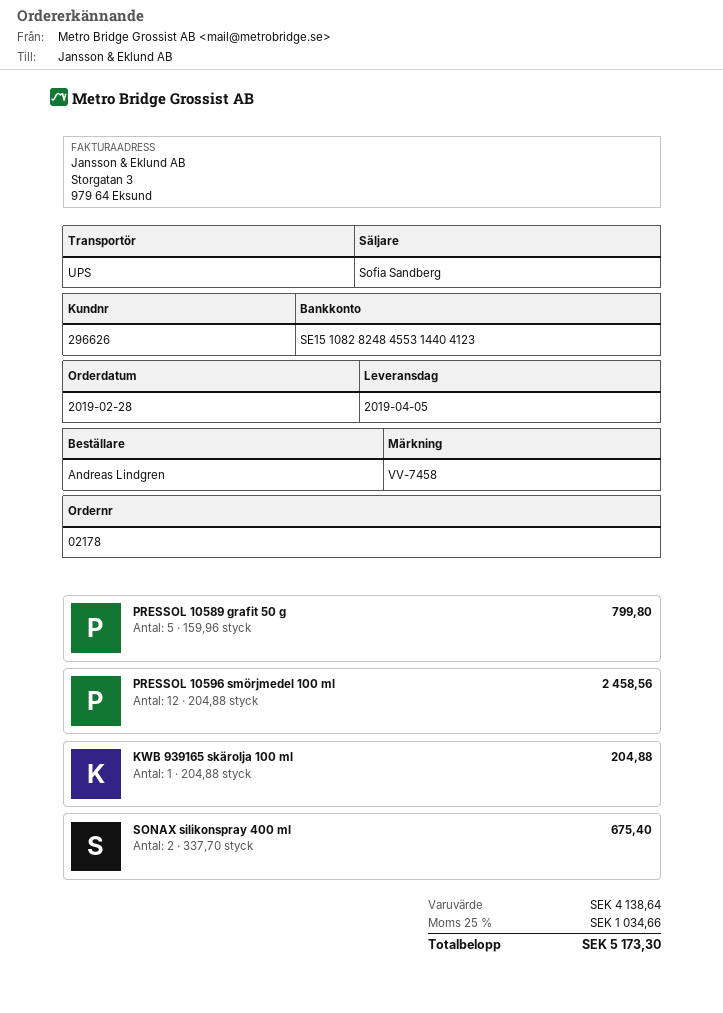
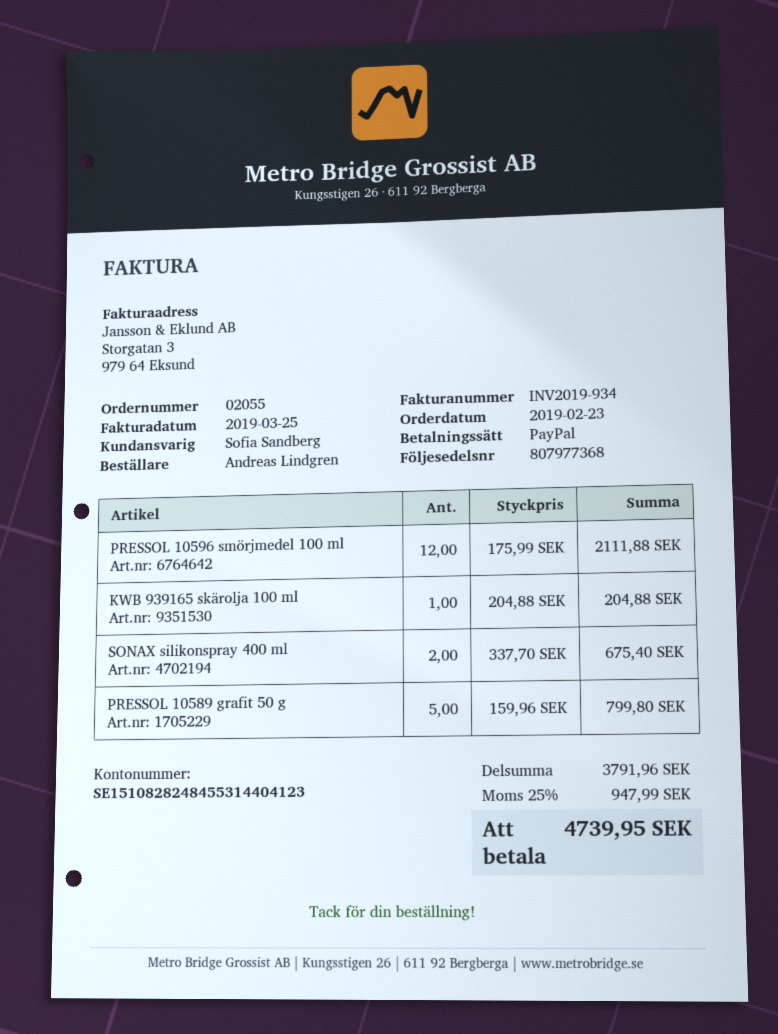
order number: 02178 -> 02055
order date: 2019-02-28 -> 2019-02-23
PRESSOL 10596 smörjmedel 100 ml: 12 x 204.88 = 2458.56 -> 12 x 175.99 = 2111.88
subtotal: 4138.64 -> 3791.96
tax: 25% = 1034.66 -> 25% = 947.99
total: 5173.30 -> 4739.95

